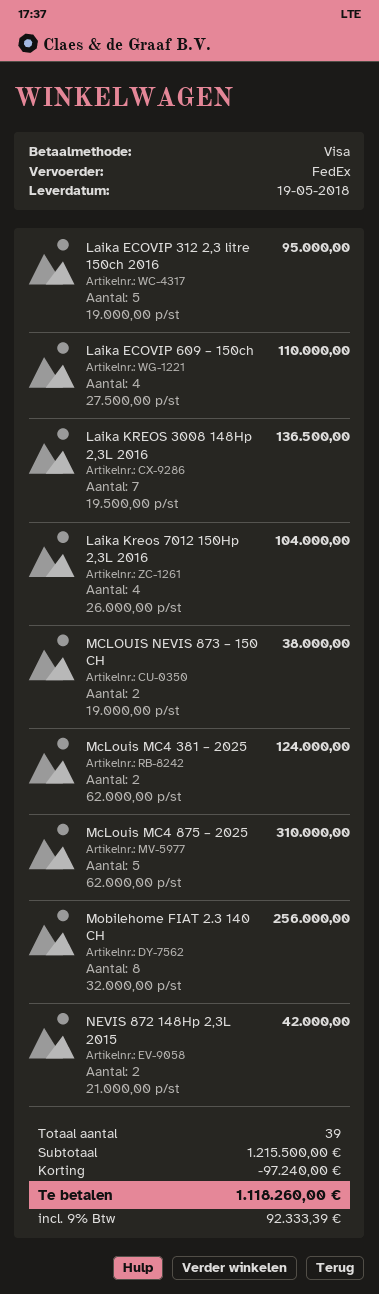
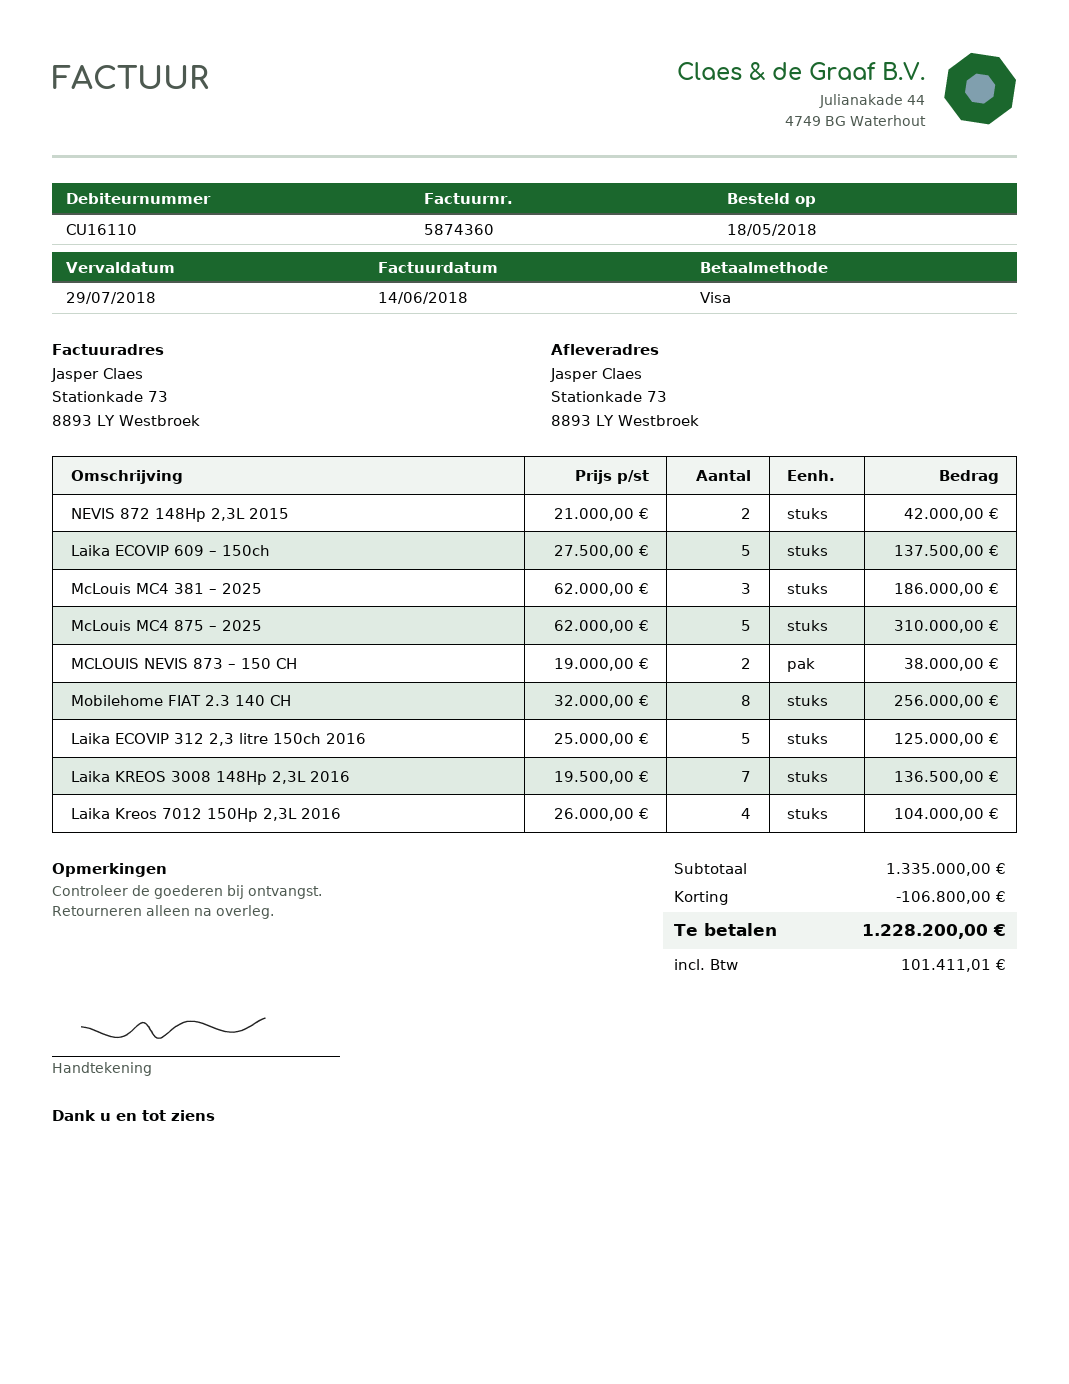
Laika ECOVIP 312 2,3 litre 150ch 2016: 5 x 19000.00 = 95000.00 -> 5 x 25000.00 = 125000.00
Laika ECOVIP 609 – 150ch: 4 x 27500.00 = 110000.00 -> 5 x 27500.00 = 137500.00
McLouis MC4 381 – 2025: 2 x 62000.00 = 124000.00 -> 3 x 62000.00 = 186000.00
subtotal: 1215500.00 -> 1335000.00
discount: 97240.00 -> 106800.00
tax: 92333.39 -> 101411.01
total: 1118260.00 -> 1228200.00

